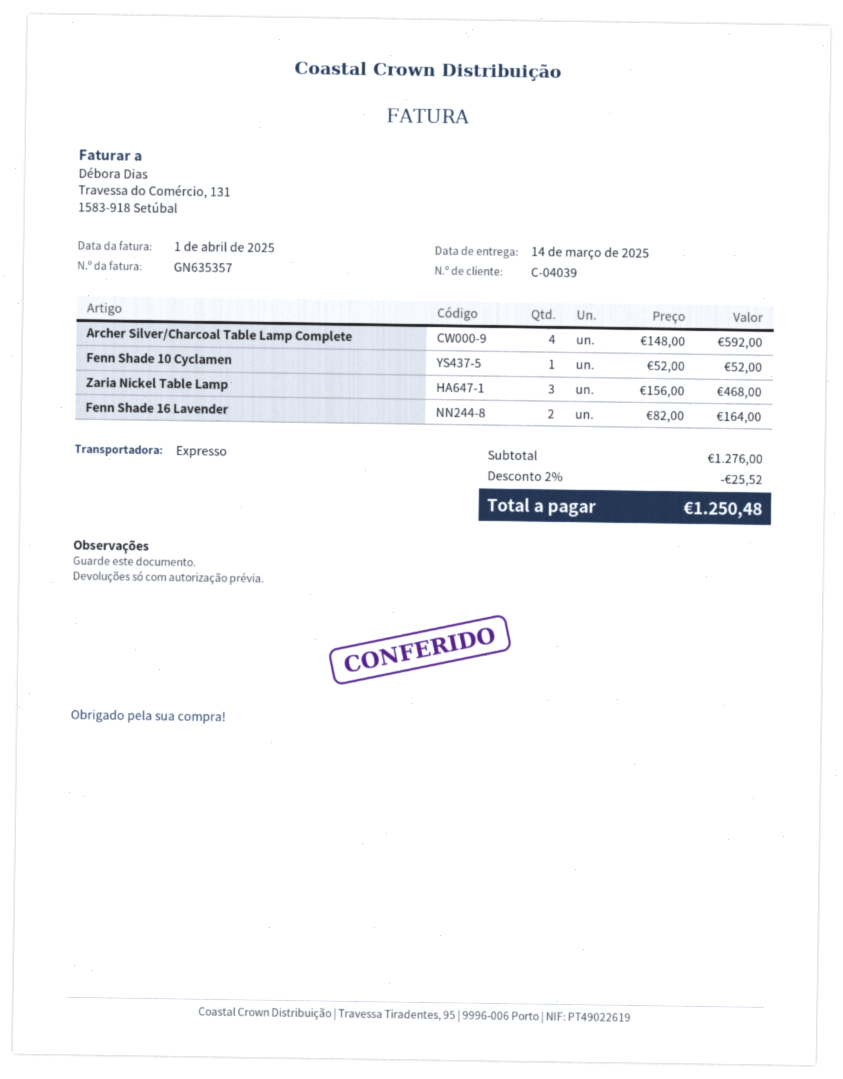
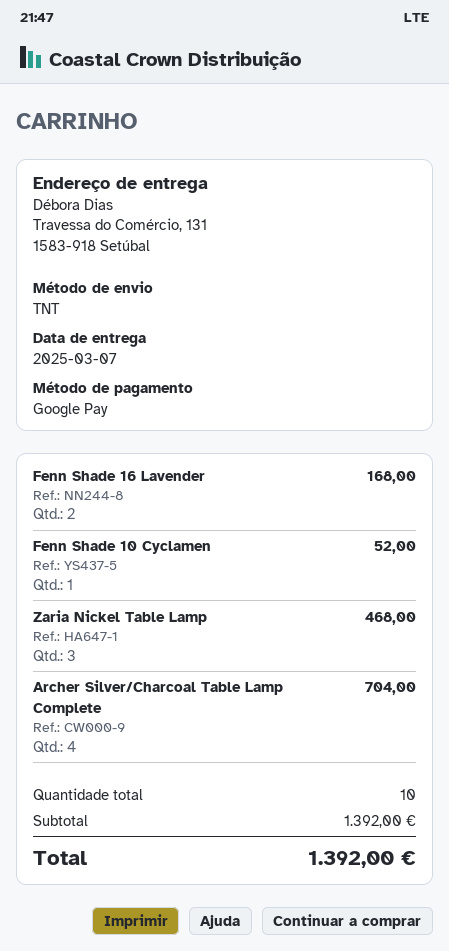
delivery date: 2025-03-14 -> 2025-03-07
shipping method: express -> TNT
Archer Silver/Charcoal Table Lamp Complete: 4 for 592.00 -> 4 for 704.00
Fenn Shade 16 Lavender: 2 for 164.00 -> 2 for 168.00
subtotal: 1276.00 -> 1392.00
discount: 2% = 25.52 -> none
total: 1250.48 -> 1392.00

